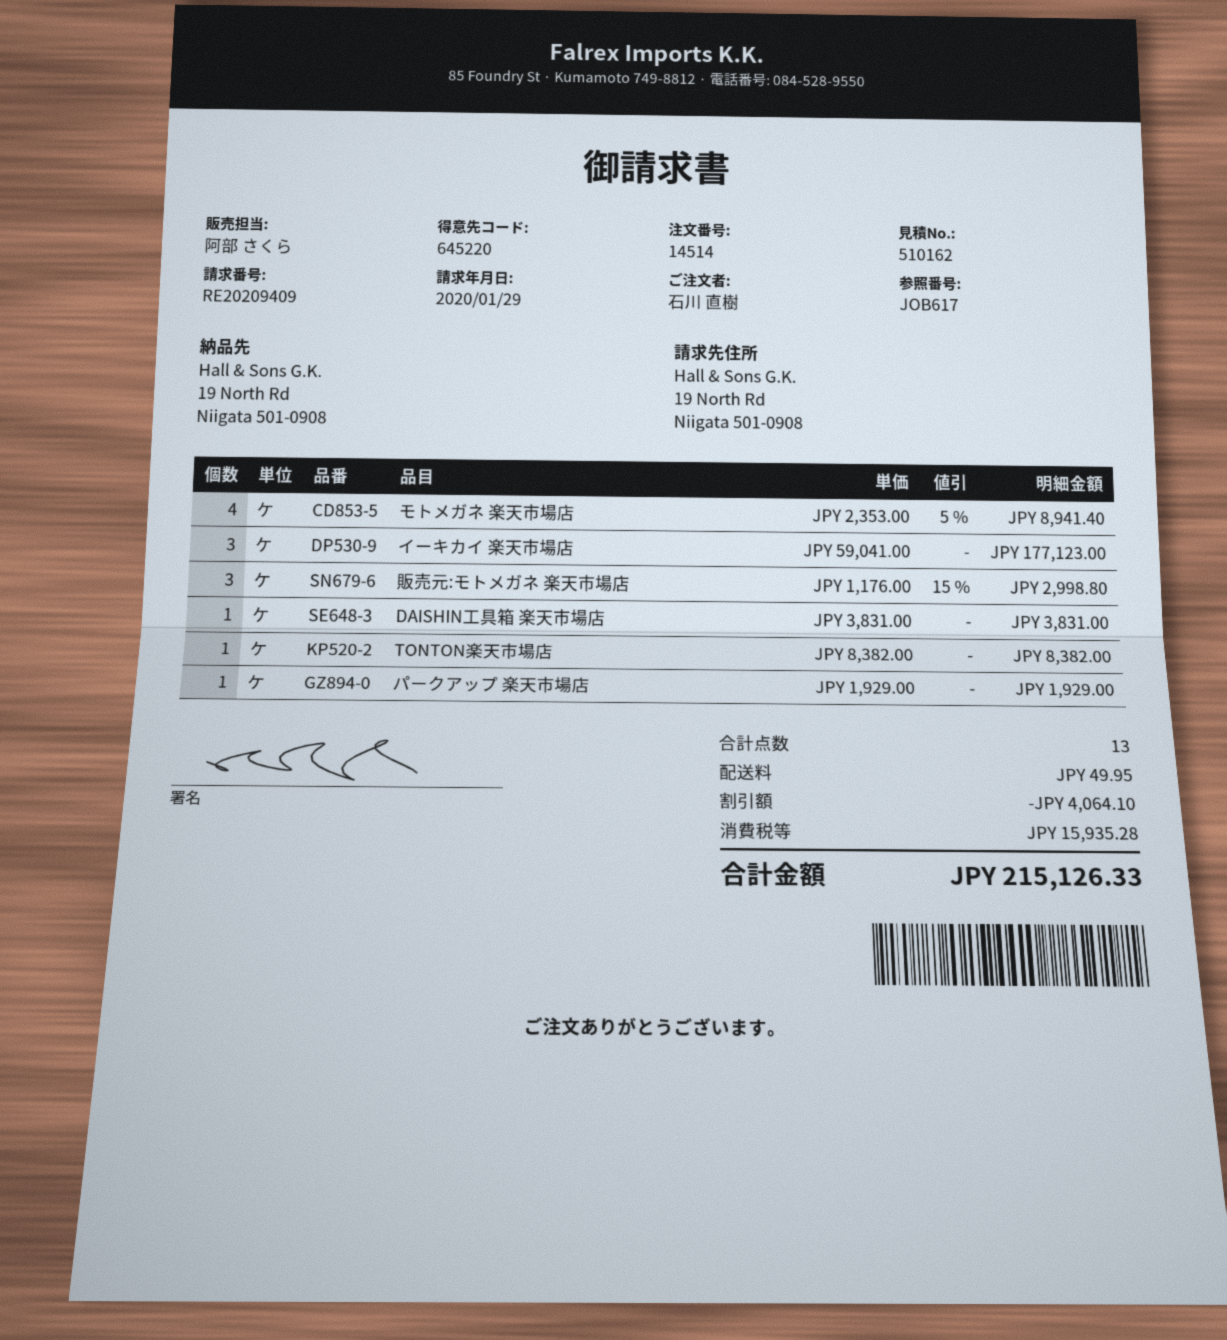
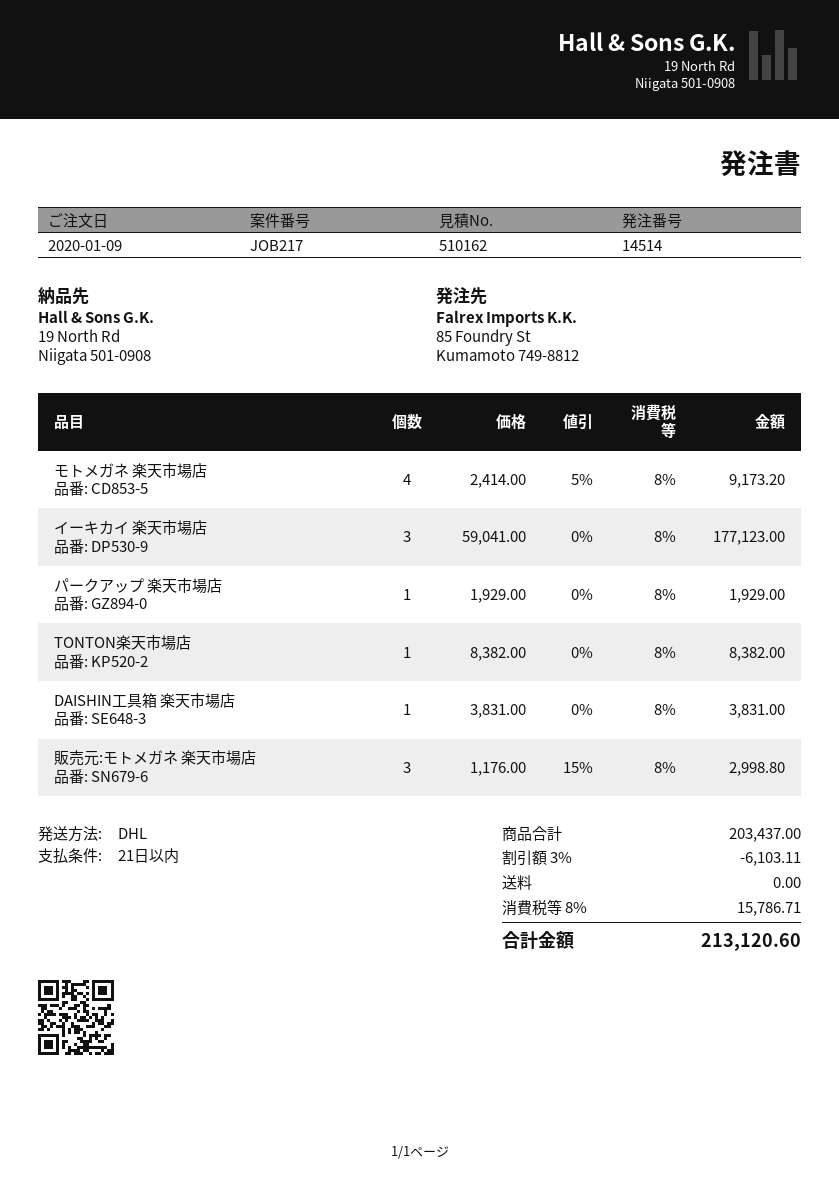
reference: JOB617 -> JOB217
モトメガネ 楽天市場店: 4 x 2353.00 - 5% = 8941.40 -> 4 x 2414.00 - 5% = 9173.20
discount: 4064.10 -> 6103.11
shipping: 49.95 -> 0.00
tax: 15935.28 -> 15786.71
total: 215126.33 -> 213120.60

